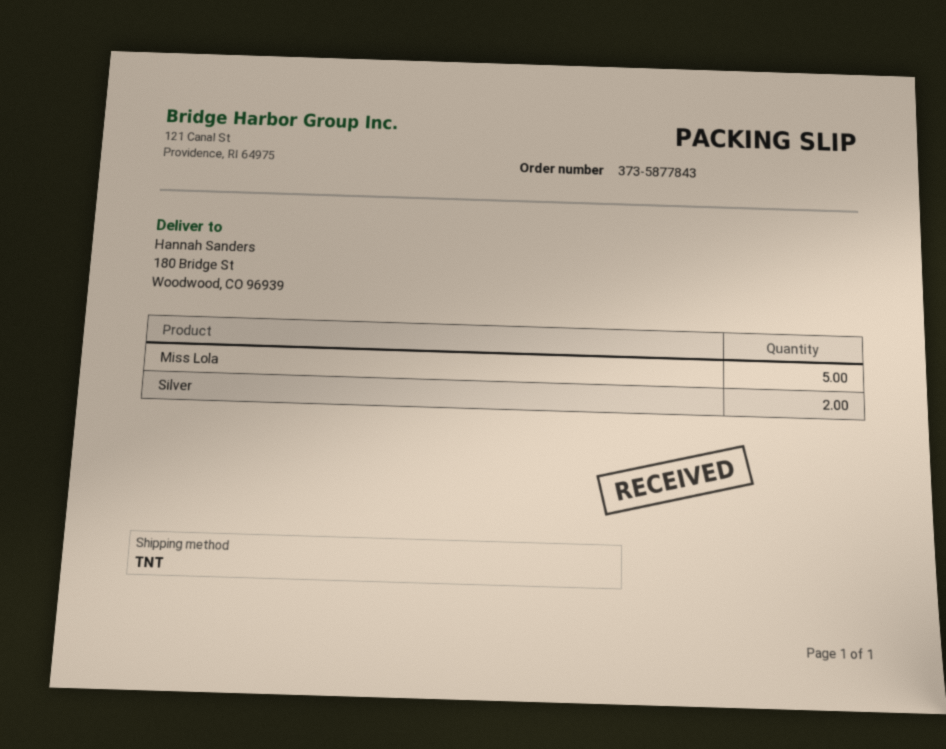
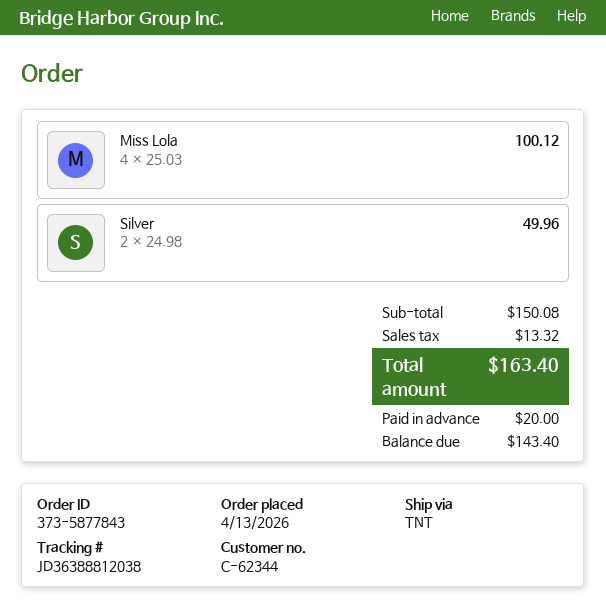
Miss Lola: 5 -> 4

